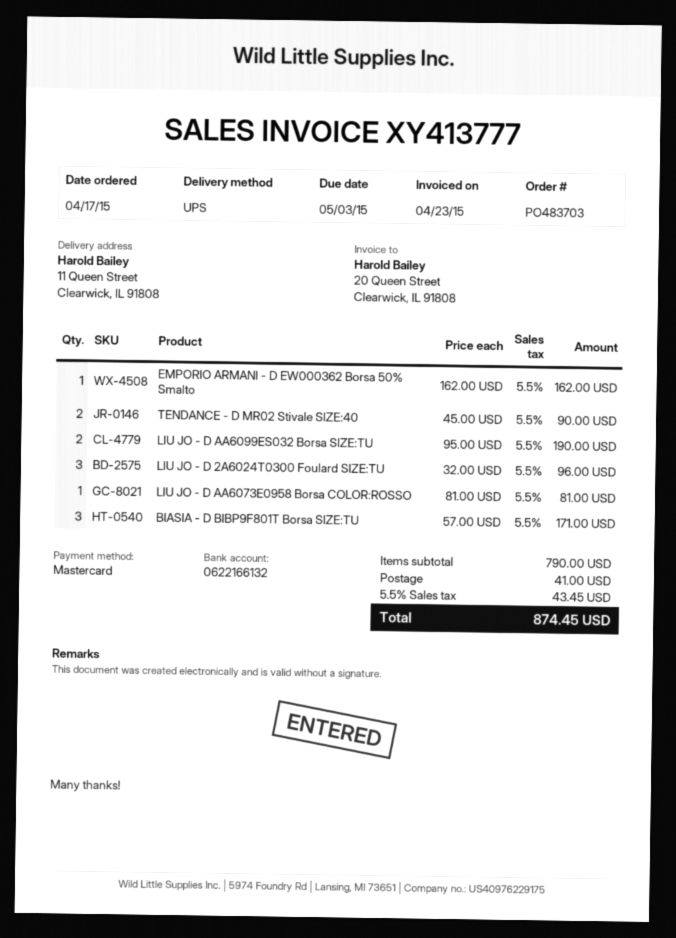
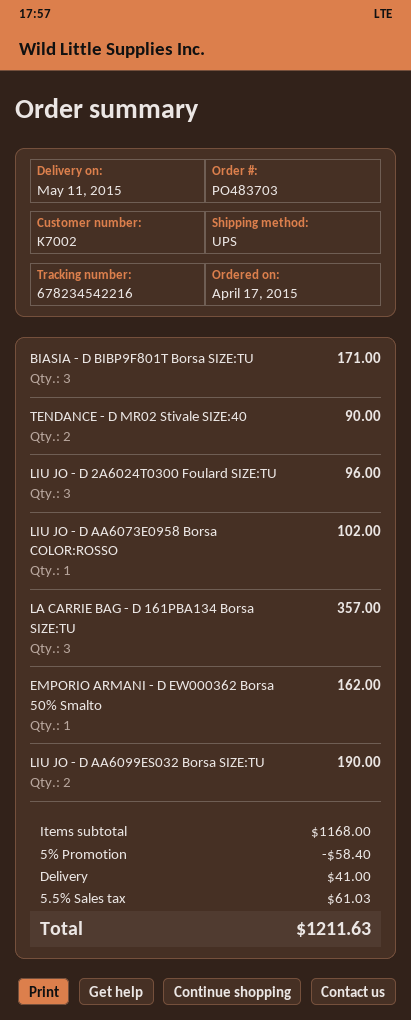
LIU JO - D AA6073E0958 Borsa COLOR:ROSSO: 1 for 81.00 -> 1 for 102.00
LA CARRIE BAG - D 161PBA134 Borsa SIZE:TU: none -> 3 for 357.00
subtotal: 790.00 -> 1168.00
discount: none -> 5% = 58.40
tax: 5.5% = 43.45 -> 5.5% = 61.03
total: 874.45 -> 1211.63

